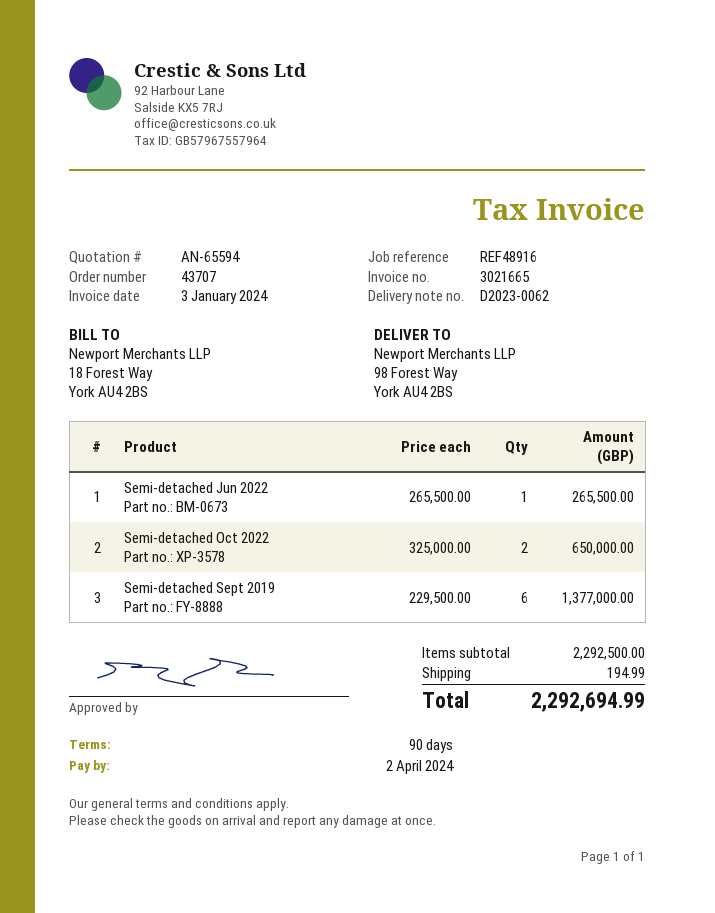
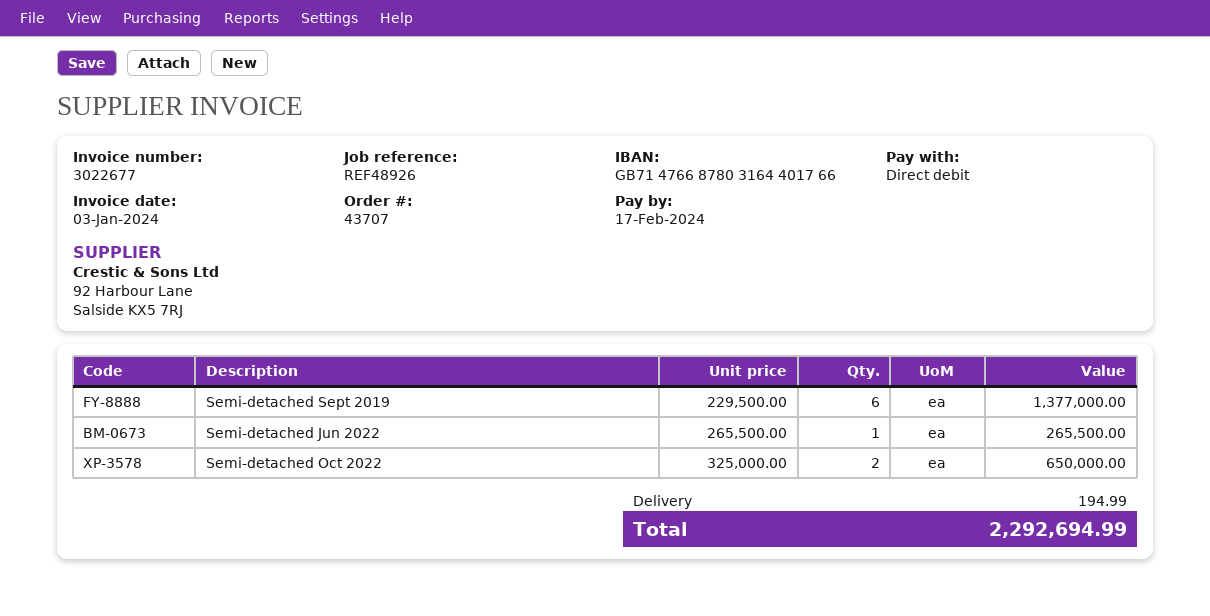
invoice number: 3021665 -> 3022677
due date: 2024-04-02 -> 2024-02-17
reference: REF48916 -> REF48926

